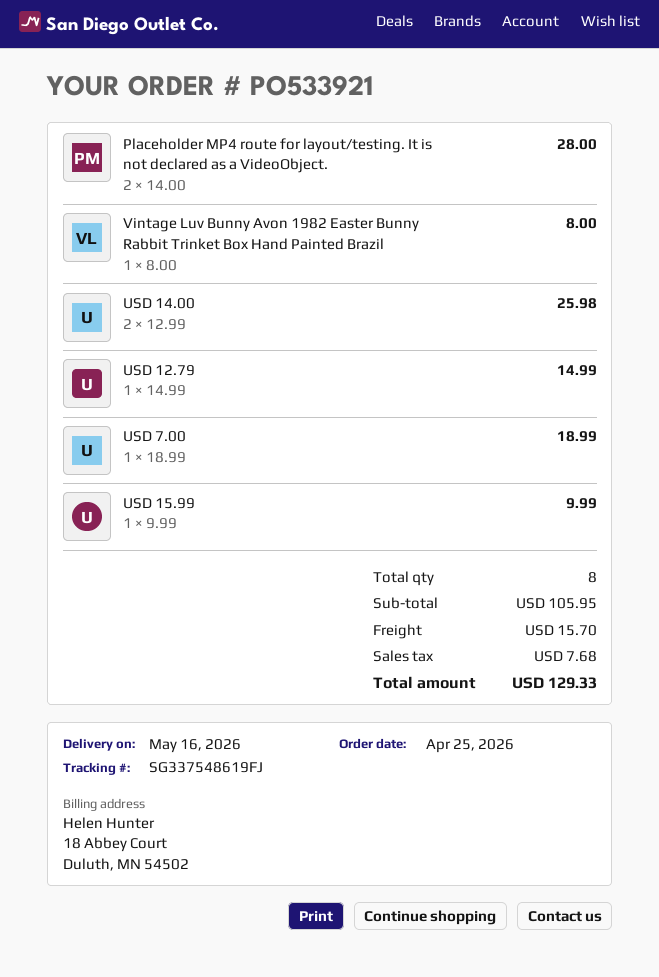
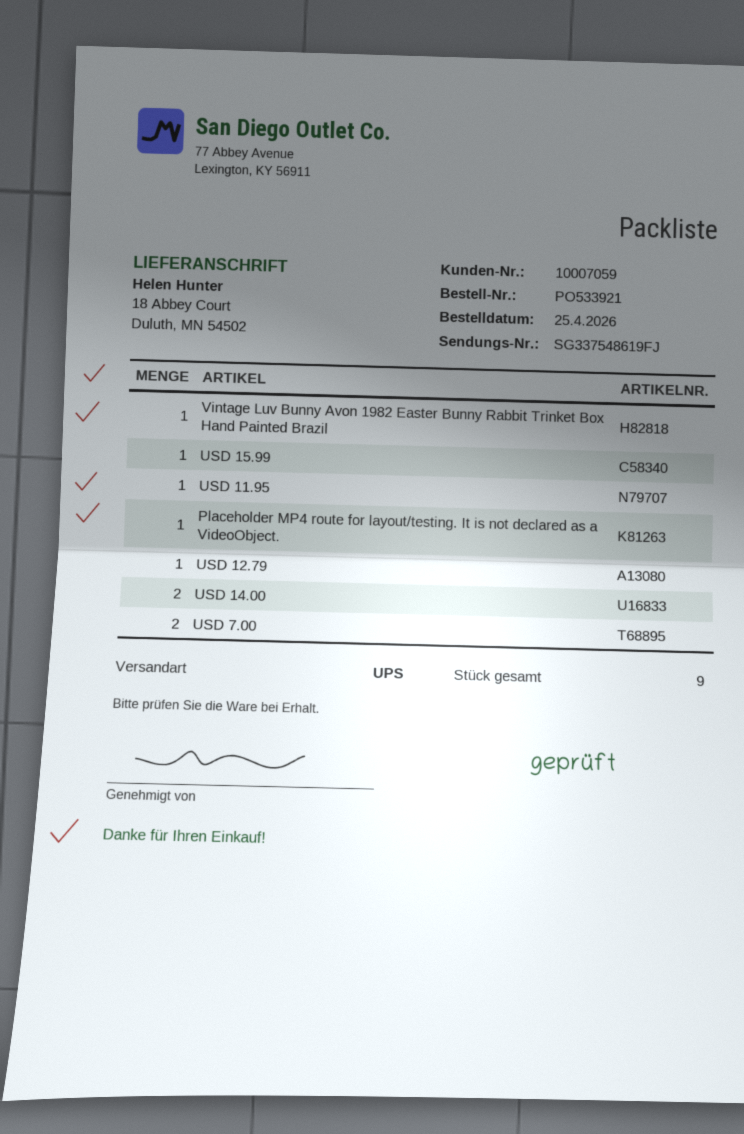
Placeholder MP4 route for layout/testing. It is not declared as a VideoObject.: 2 -> 1
USD 7.00: 1 -> 2
USD 11.95: none -> 1
total quantity: 8 -> 9

